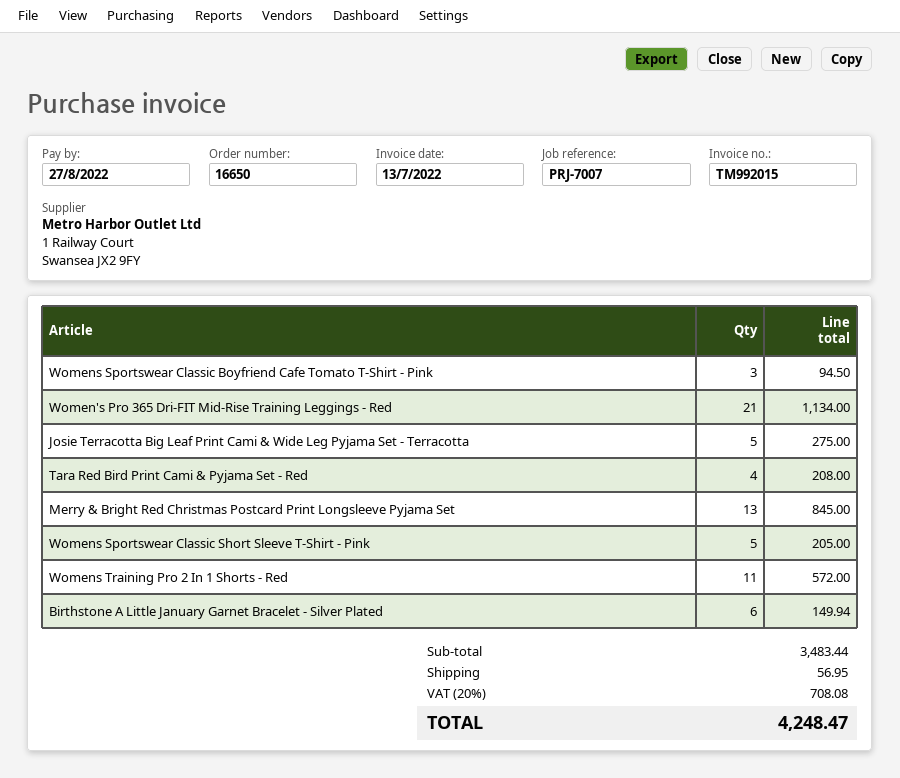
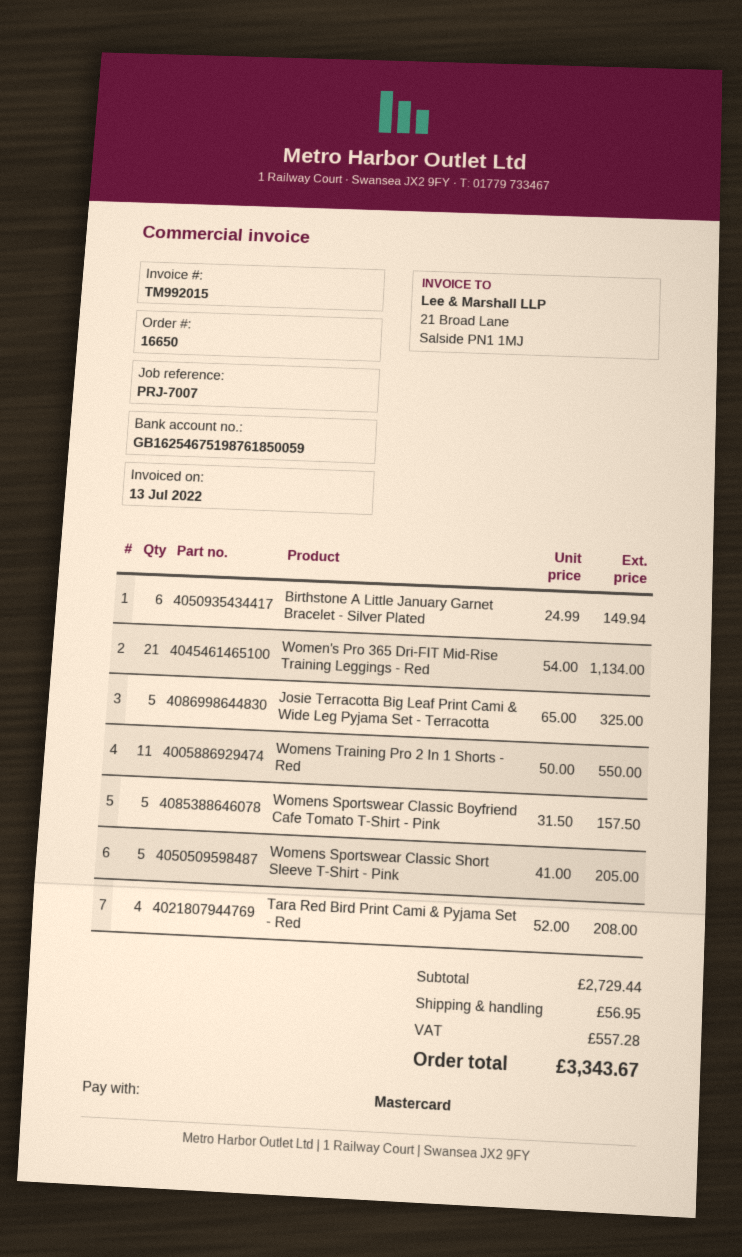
Womens Sportswear Classic Boyfriend Cafe Tomato T-Shirt - Pink: 3 for 94.50 -> 5 for 157.50
Josie Terracotta Big Leaf Print Cami & Wide Leg Pyjama Set - Terracotta: 5 for 275.00 -> 5 for 325.00
Merry & Bright Red Christmas Postcard Print Longsleeve Pyjama Set: 13 for 845.00 -> none
Womens Training Pro 2 In 1 Shorts - Red: 11 for 572.00 -> 11 for 550.00
subtotal: 3483.44 -> 2729.44
tax: 708.08 -> 557.28
total: 4248.47 -> 3343.67

